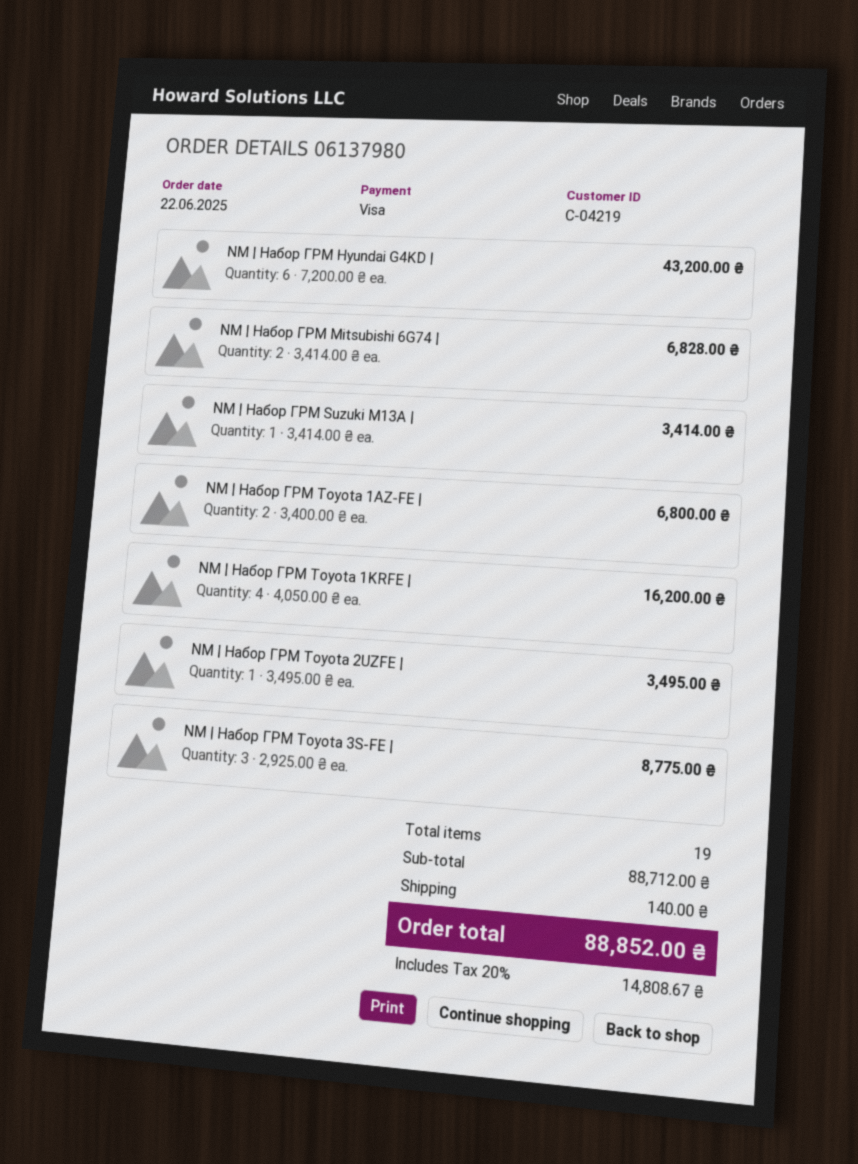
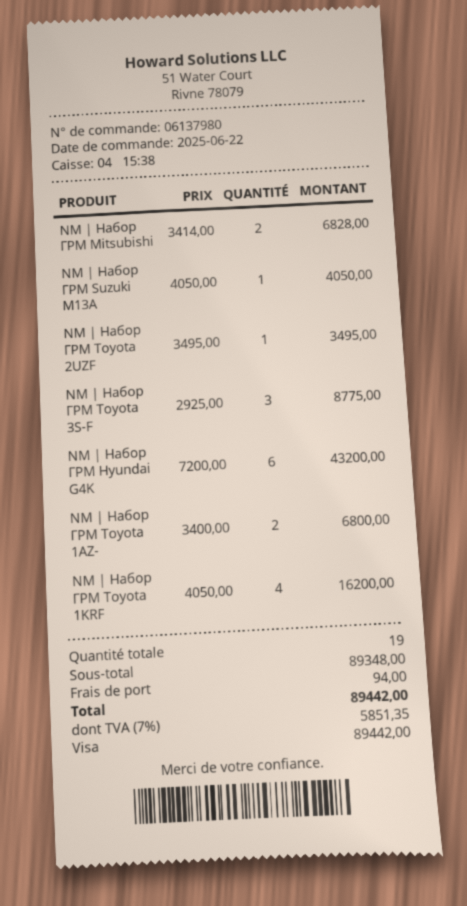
NM | Набор ГРМ Suzuki M13A |: 1 x 3414.00 = 3414.00 -> 1 x 4050.00 = 4050.00
subtotal: 88712.00 -> 89348.00
shipping: 140.00 -> 94.00
tax: 20% = 14808.67 -> 7% = 5851.35
total: 88852.00 -> 89442.00

